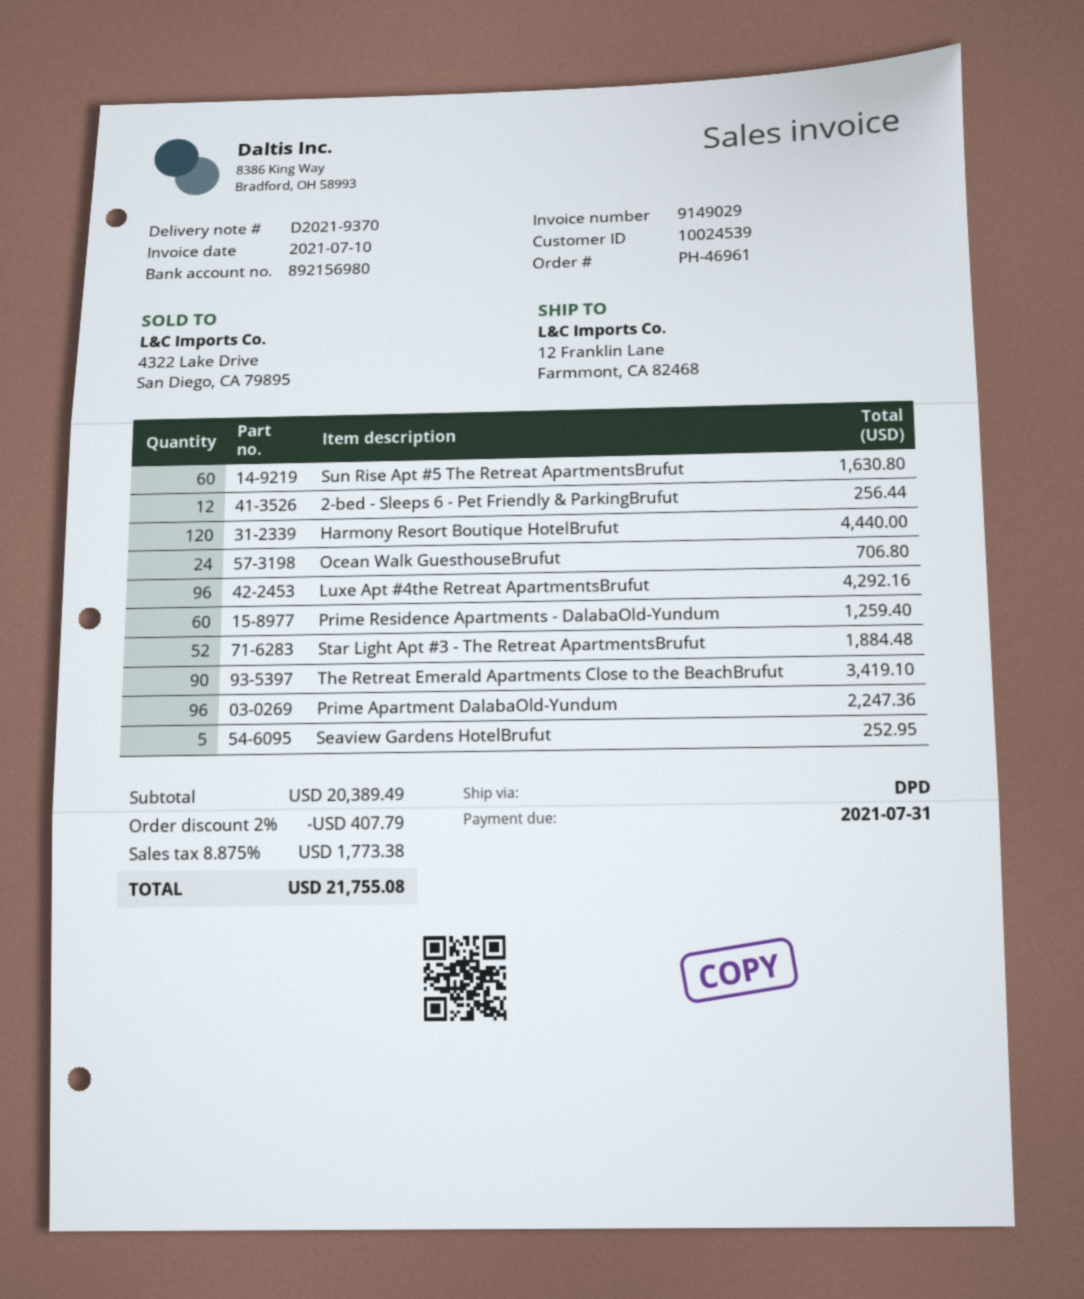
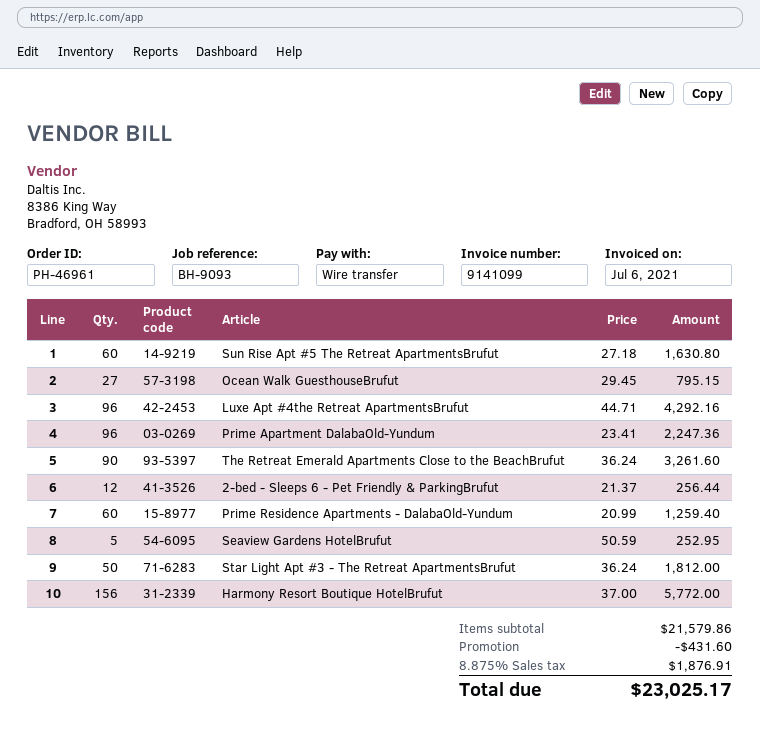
invoice number: 9149029 -> 9141099
invoice date: 2021-07-10 -> 2021-07-06
Harmony Resort Boutique HotelBrufut: 120 for 4440.00 -> 156 for 5772.00
Ocean Walk GuesthouseBrufut: 24 for 706.80 -> 27 for 795.15
Star Light Apt #3 - The Retreat ApartmentsBrufut: 52 for 1884.48 -> 50 for 1812.00
The Retreat Emerald Apartments Close to the BeachBrufut: 90 for 3419.10 -> 90 for 3261.60
subtotal: 20389.49 -> 21579.86
discount: 407.79 -> 431.60
tax: 8.875% = 1773.38 -> 8.875% = 1876.91
total: 21755.08 -> 23025.17

